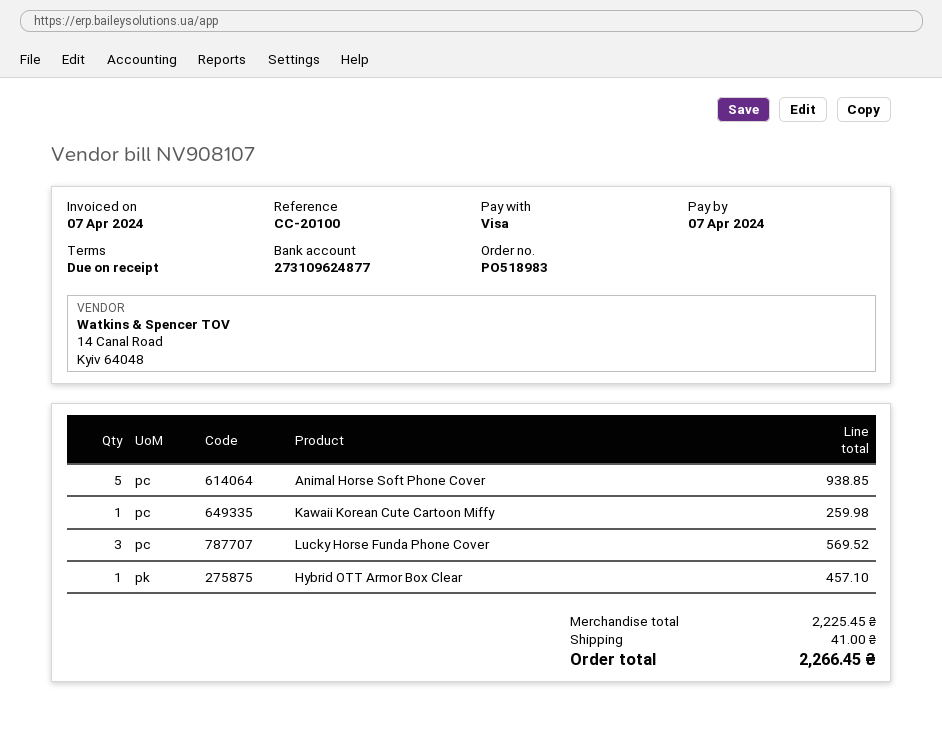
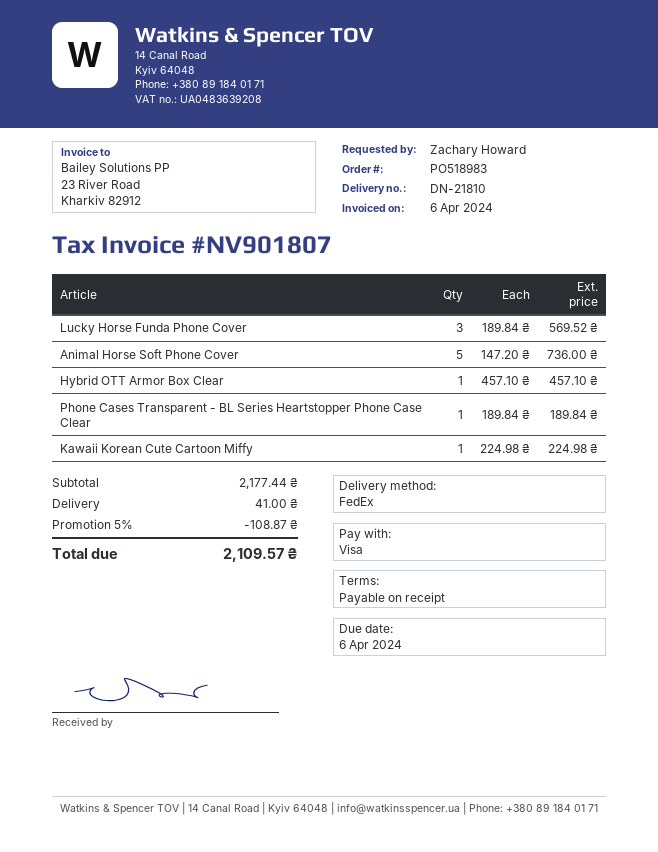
invoice number: NV908107 -> NV901807
invoice date: 2024-04-07 -> 2024-04-06
due date: 2024-04-07 -> 2024-04-06
Animal Horse Soft Phone Cover: 5 for 938.85 -> 5 for 736.00
Kawaii Korean Cute Cartoon Miffy: 1 for 259.98 -> 1 for 224.98
Phone Cases Transparent - BL Series Heartstopper Phone Case Clear: none -> 1 for 189.84
subtotal: 2225.45 -> 2177.44
discount: none -> 5% = 108.87
total: 2266.45 -> 2109.57

